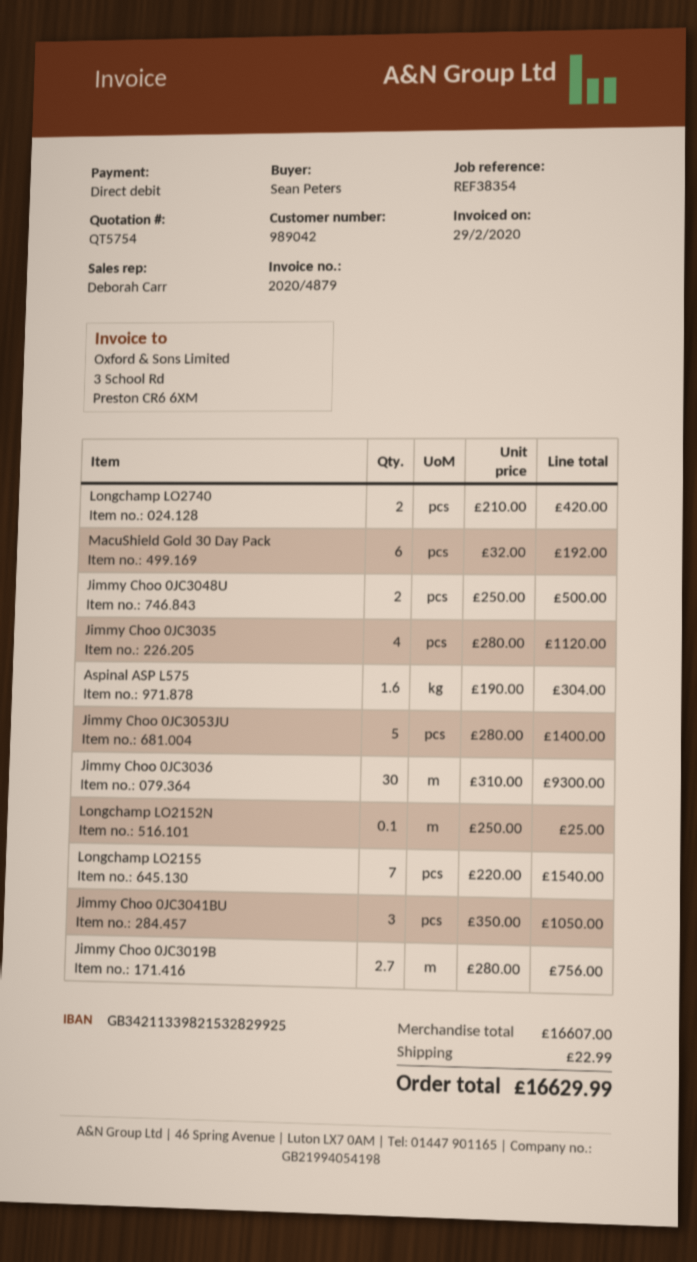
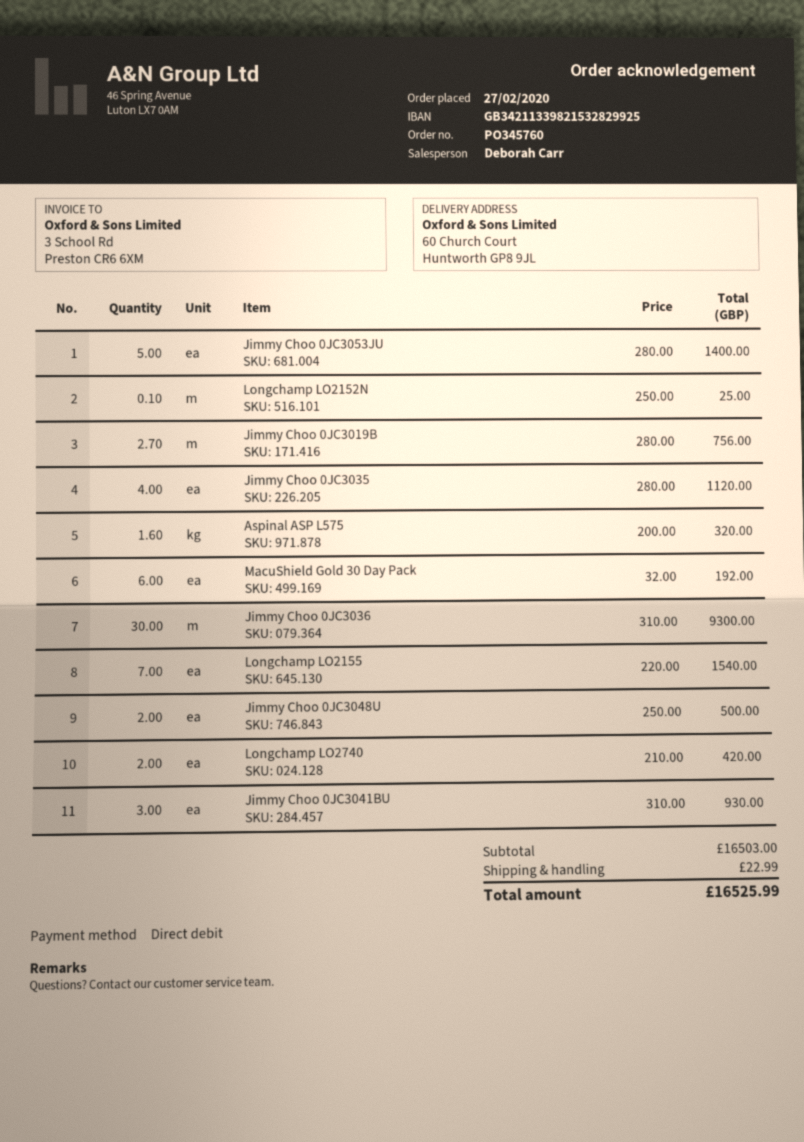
Aspinal ASP L575: 1.6 x 190.00 = 304.00 -> 1.6 x 200.00 = 320.00
Jimmy Choo 0JC3041BU: 3 x 350.00 = 1050.00 -> 3 x 310.00 = 930.00
subtotal: 16607.00 -> 16503.00
total: 16629.99 -> 16525.99

